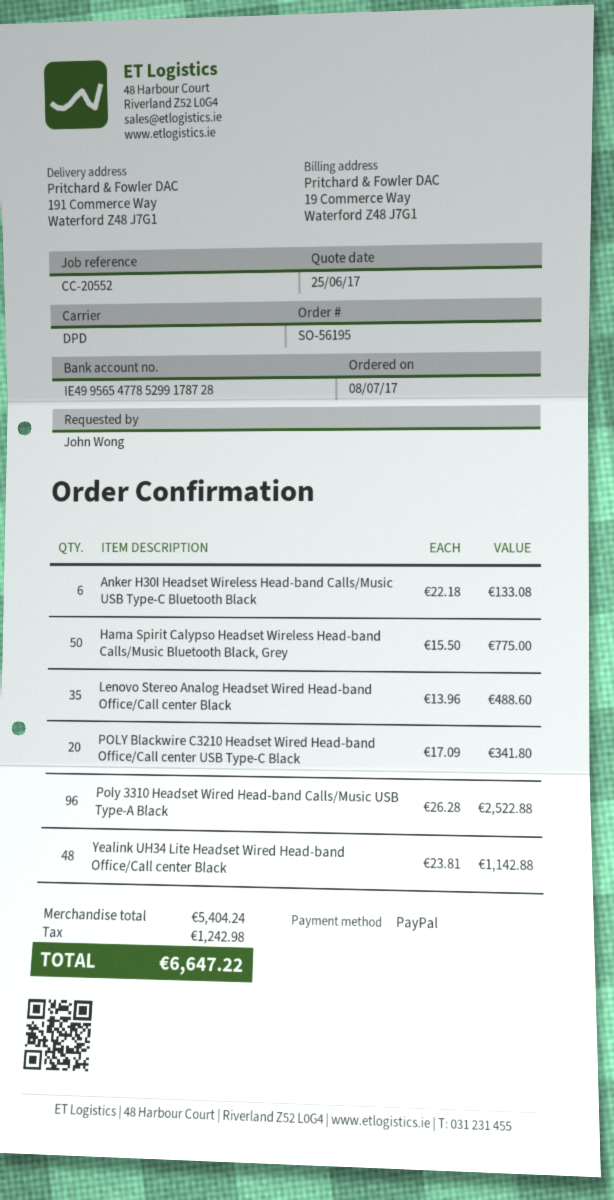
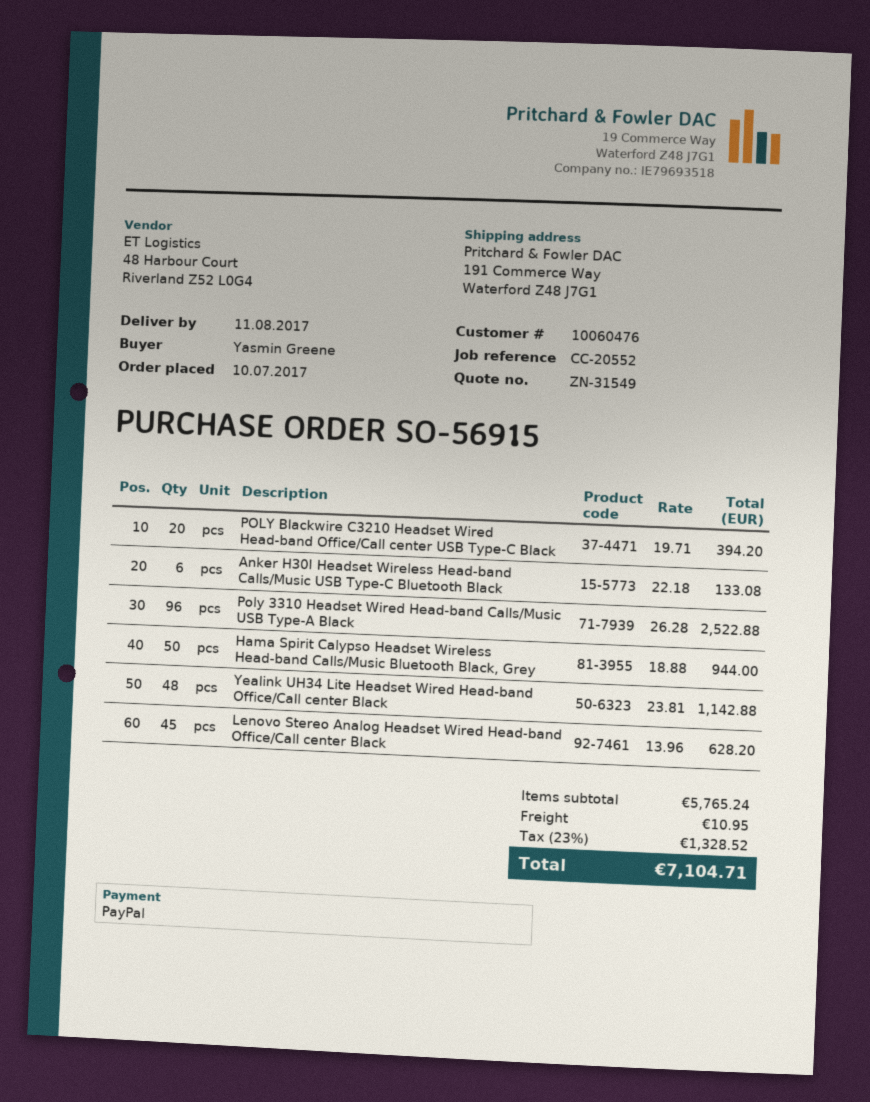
order number: SO-56195 -> SO-56915
order date: 2017-07-08 -> 2017-07-10
ordered by: John Wong -> Yasmin Greene
Hama Spirit Calypso Headset Wireless Head-band Calls/Music Bluetooth Black, Grey: 50 x 15.50 = 775.00 -> 50 x 18.88 = 944.00
Lenovo Stereo Analog Headset Wired Head-band Office/Call center Black: 35 x 13.96 = 488.60 -> 45 x 13.96 = 628.20
POLY Blackwire C3210 Headset Wired Head-band Office/Call center USB Type-C Black: 20 x 17.09 = 341.80 -> 20 x 19.71 = 394.20
subtotal: 5404.24 -> 5765.24
shipping: none -> 10.95
tax: 1242.98 -> 1328.52
total: 6647.22 -> 7104.71

